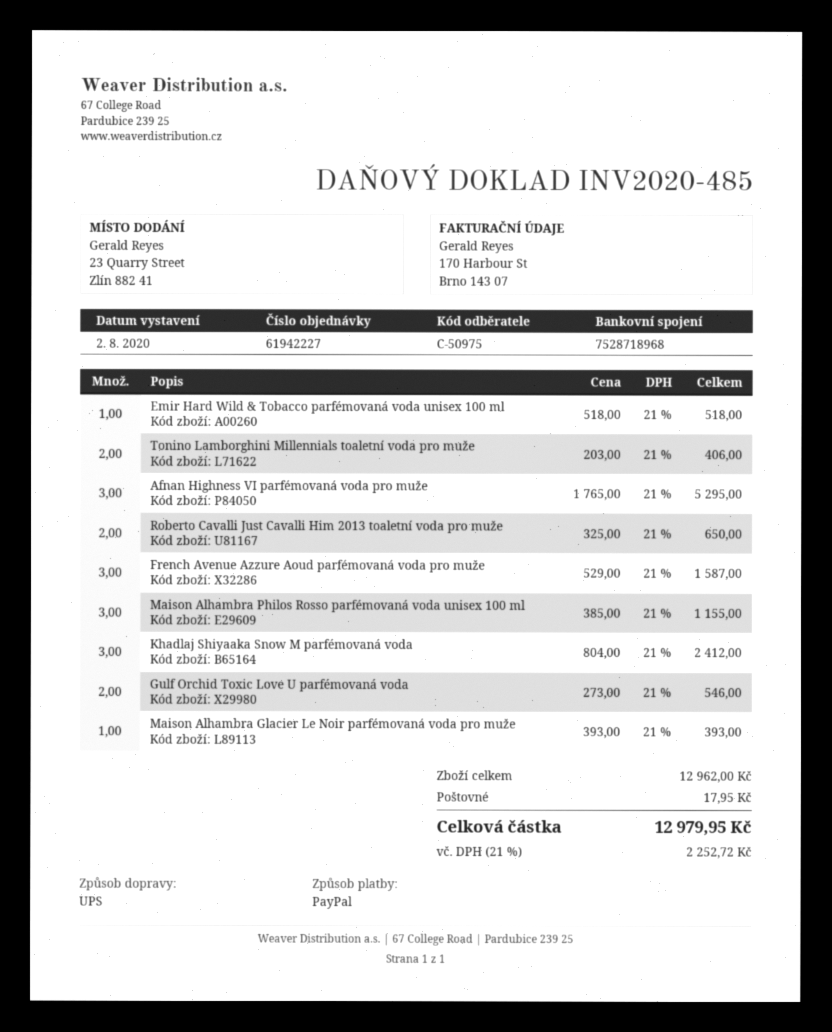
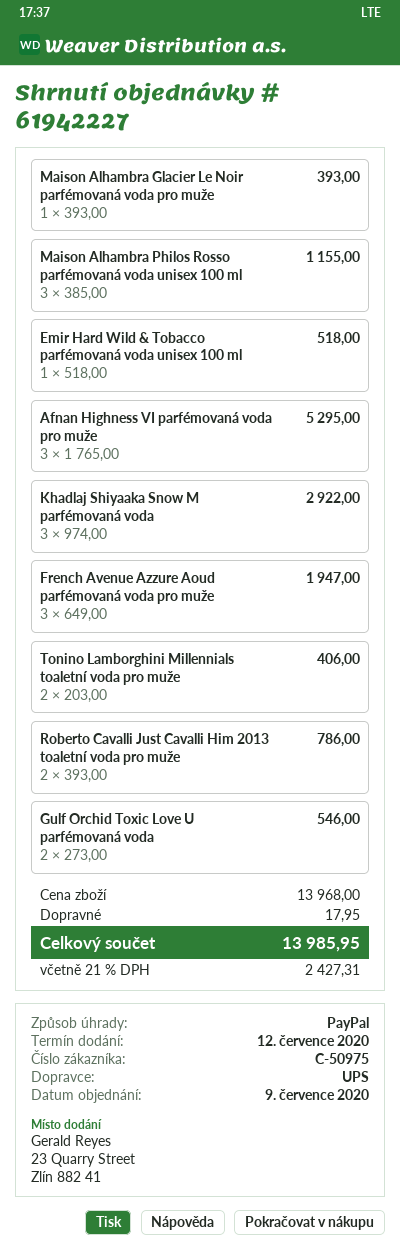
Roberto Cavalli Just Cavalli Him 2013 toaletní voda pro muže: 2 x 325.00 = 650.00 -> 2 x 393.00 = 786.00
French Avenue Azzure Aoud parfémovaná voda pro muže: 3 x 529.00 = 1587.00 -> 3 x 649.00 = 1947.00
Khadlaj Shiyaaka Snow M parfémovaná voda: 3 x 804.00 = 2412.00 -> 3 x 974.00 = 2922.00
subtotal: 12962.00 -> 13968.00
tax: 21% = 2252.72 -> 21% = 2427.31
total: 12979.95 -> 13985.95

